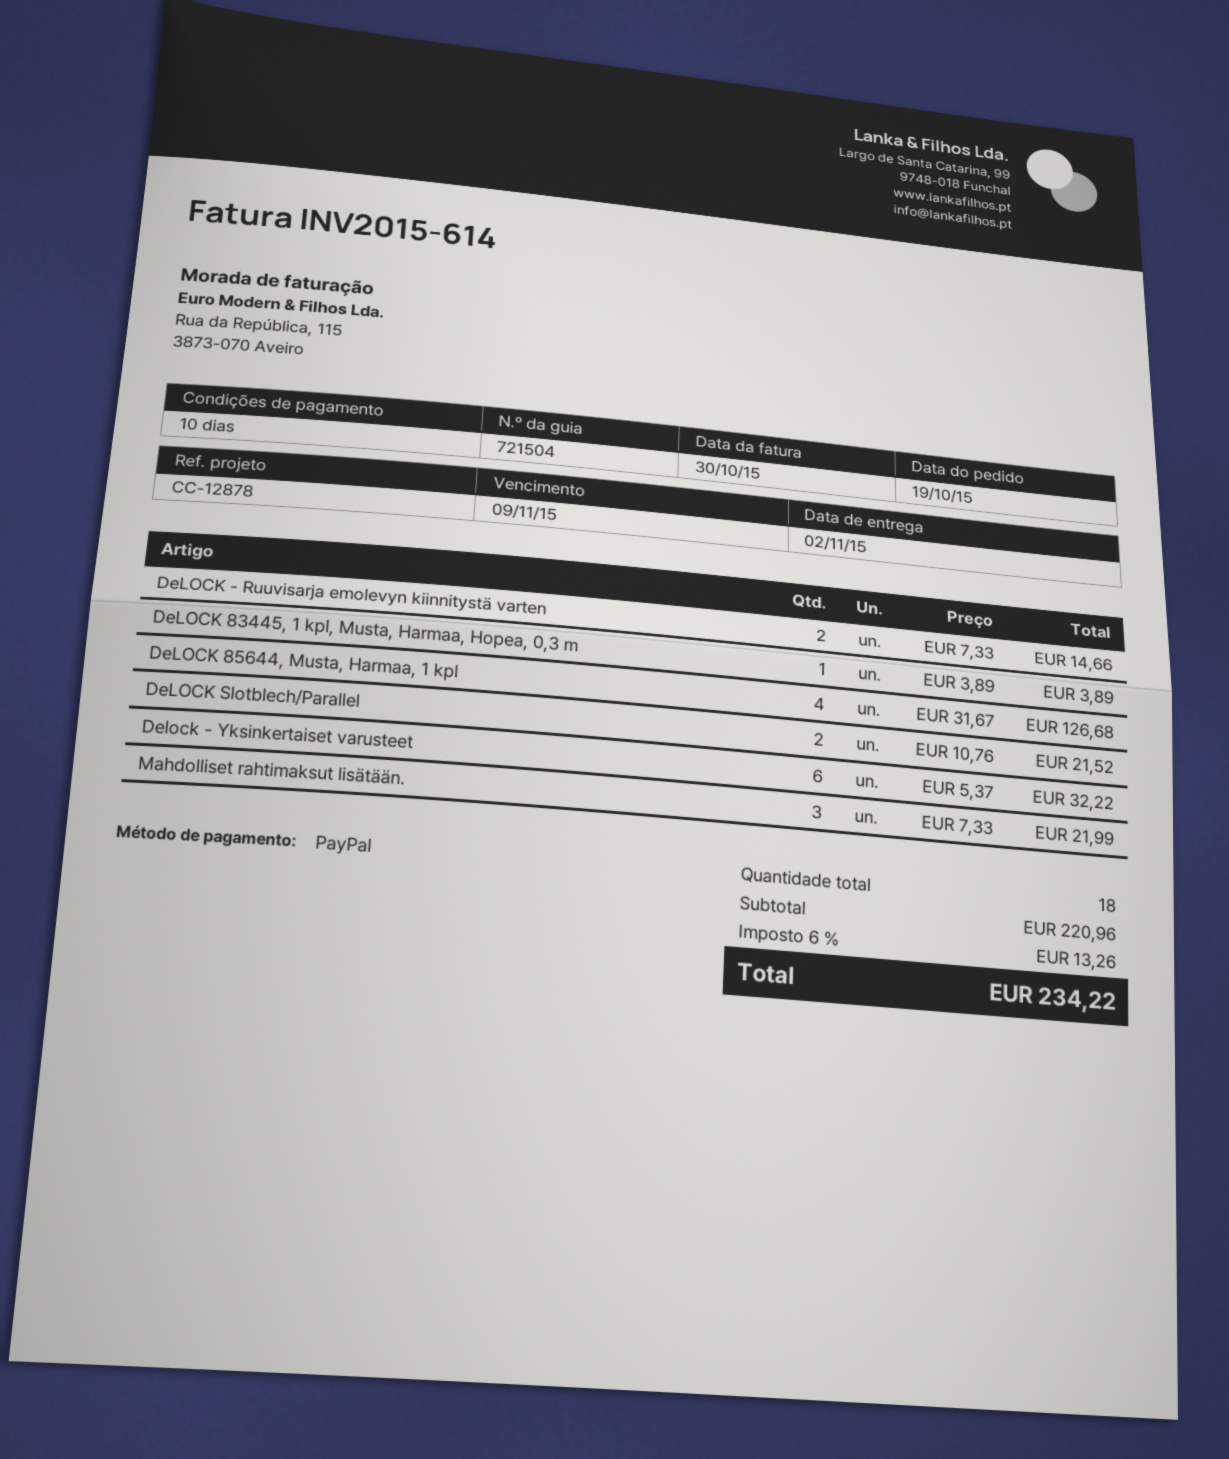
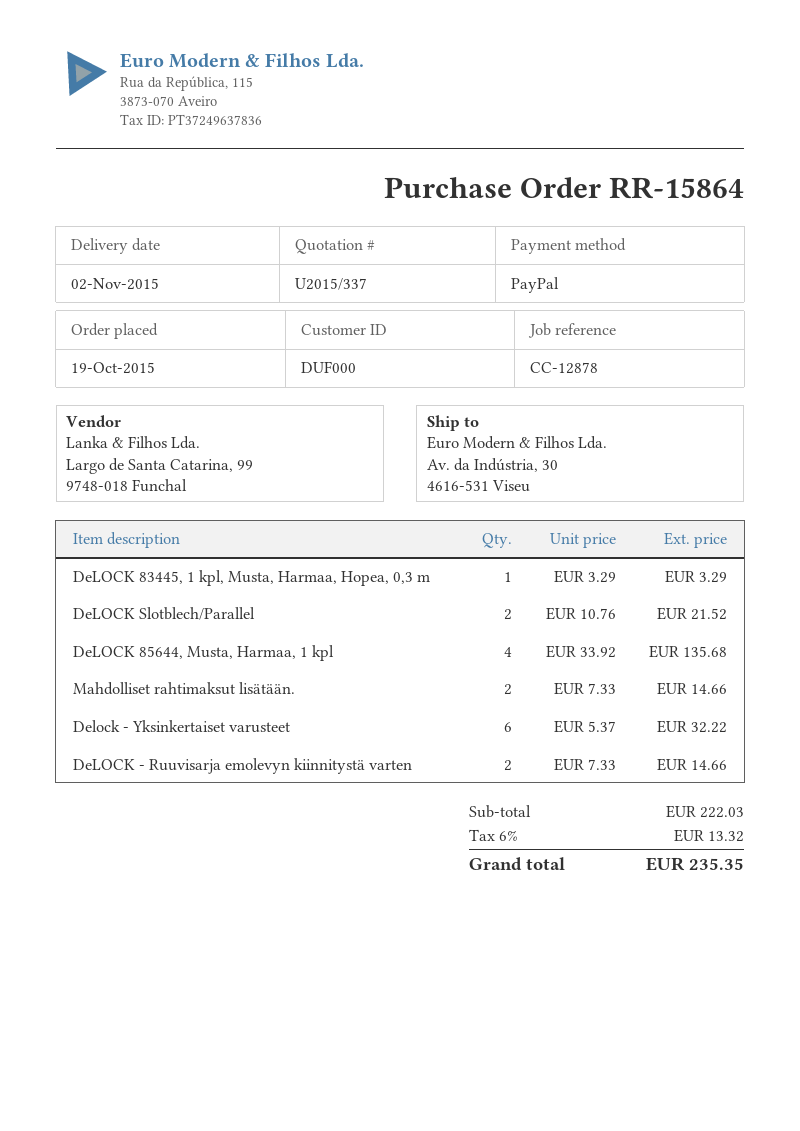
DeLOCK 83445, 1 kpl, Musta, Harmaa, Hopea, 0,3 m: 1 x 3.89 = 3.89 -> 1 x 3.29 = 3.29
DeLOCK 85644, Musta, Harmaa, 1 kpl: 4 x 31.67 = 126.68 -> 4 x 33.92 = 135.68
Mahdolliset rahtimaksut lisätään.: 3 x 7.33 = 21.99 -> 2 x 7.33 = 14.66
subtotal: 220.96 -> 222.03
tax: 6% = 13.26 -> 6% = 13.32
total: 234.22 -> 235.35

